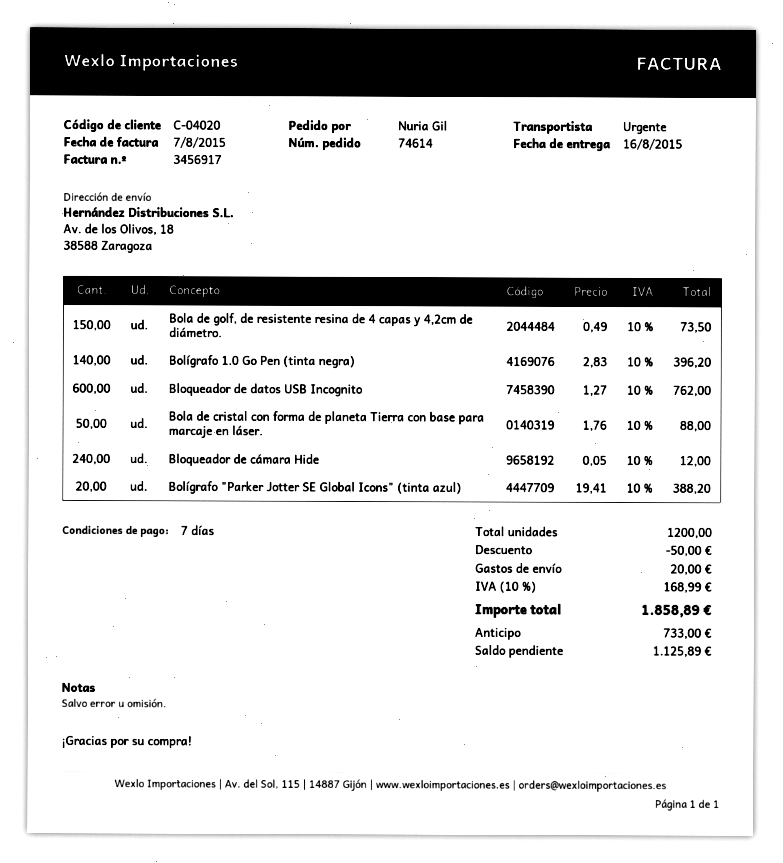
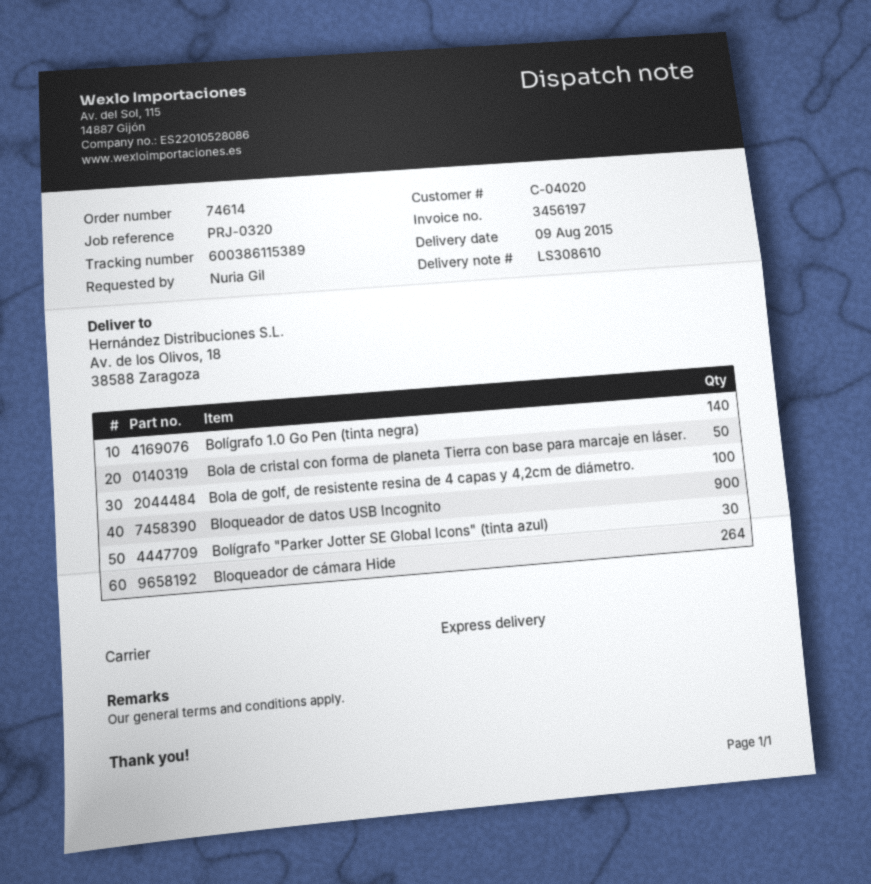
delivery date: 2015-08-16 -> 2015-08-09
invoice number: 3456917 -> 3456197
Bola de golf, de resistente resina de 4 capas y 4,2cm de diámetro.: 150 -> 100
Bloqueador de datos USB Incognito: 600 -> 900
Bloqueador de cámara Hide: 240 -> 264
Bolígrafo "Parker Jotter SE Global Icons" (tinta azul): 20 -> 30

